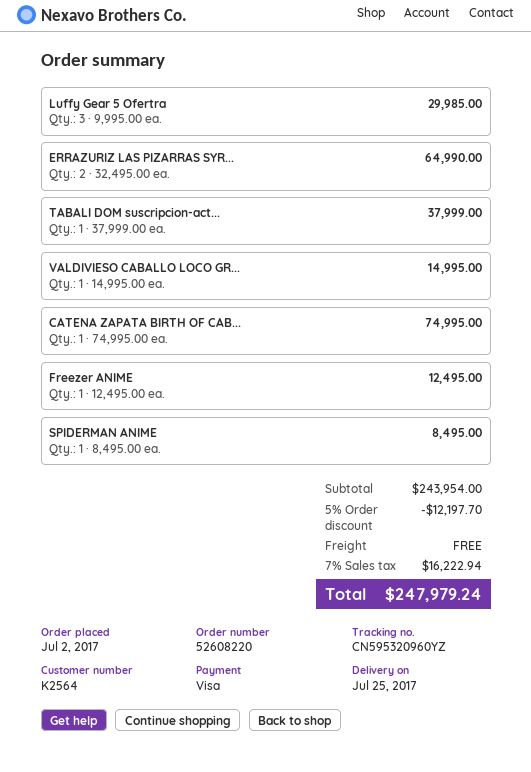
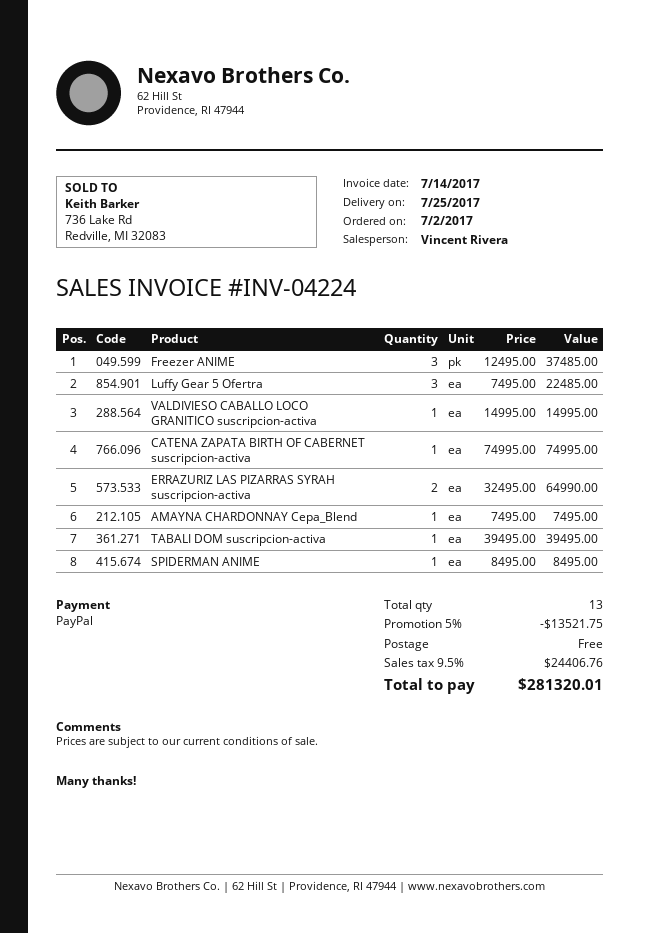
payment method: Visa -> PayPal
Luffy Gear 5 Ofertra: 3 x 9995.00 = 29985.00 -> 3 x 7495.00 = 22485.00
TABALI DOM suscripcion-act...: 1 x 37999.00 = 37999.00 -> 1 x 39495.00 = 39495.00
Freezer ANIME: 1 x 12495.00 = 12495.00 -> 3 x 12495.00 = 37485.00
AMAYNA CHARDONNAY Cepa_Blend: none -> 1 x 7495.00 = 7495.00
discount: 5% = 12197.70 -> 5% = 13521.75
tax: 7% = 16222.94 -> 9.5% = 24406.76
total: 247979.24 -> 281320.01

